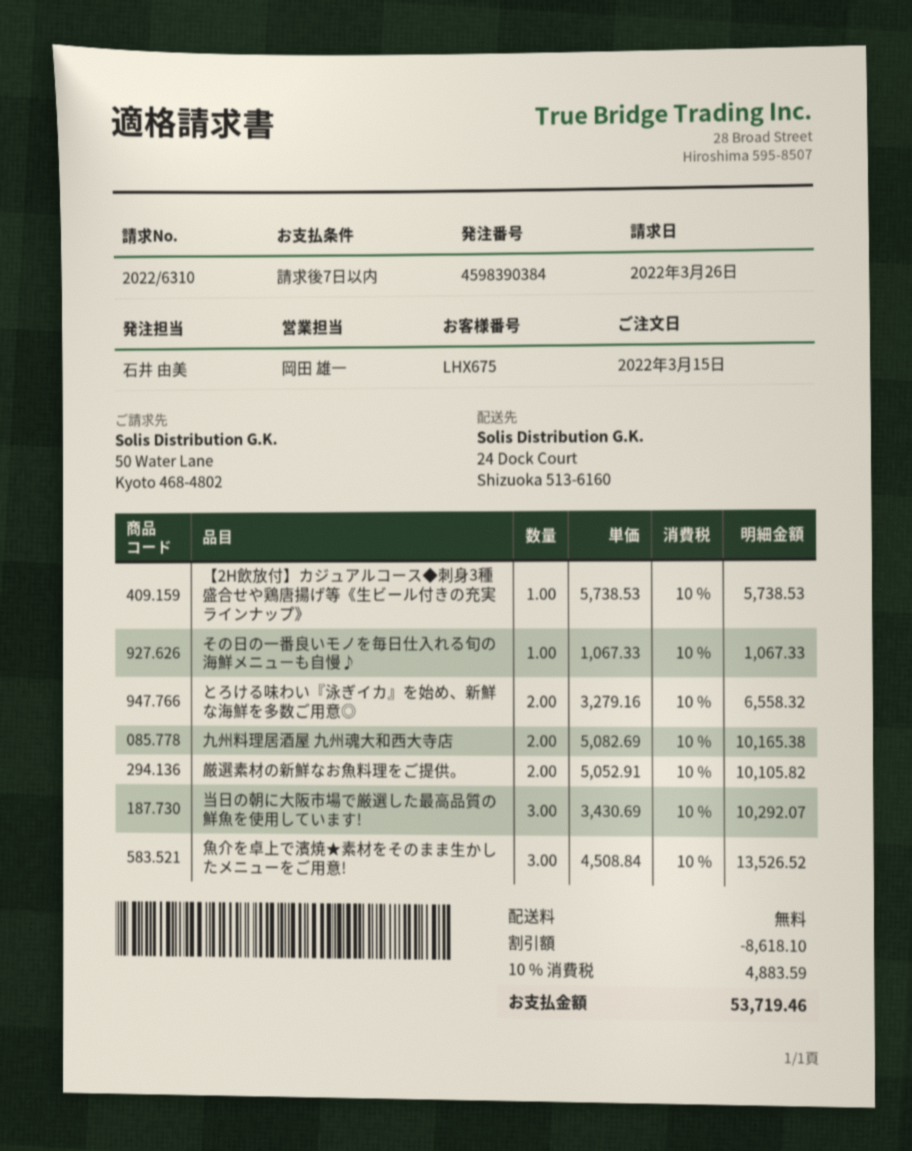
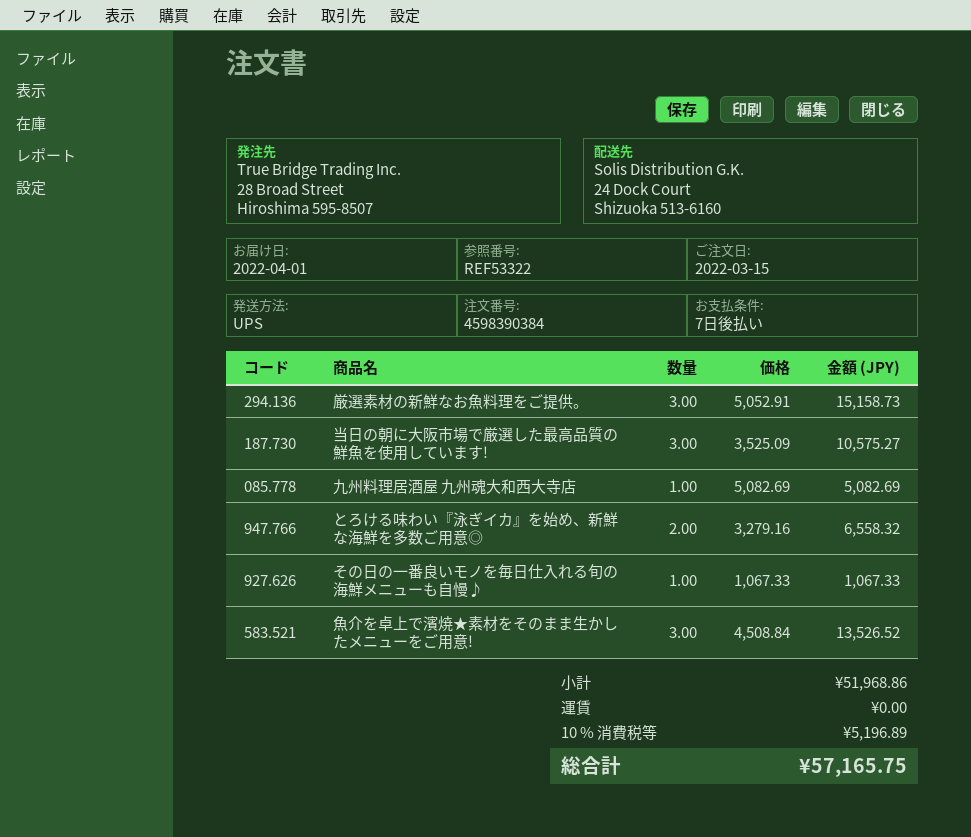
【2H飲放付】カジュアルコース◆刺身3種盛合せや鶏唐揚げ等《生ビール付きの充実ラインナップ》: 1 x 5738.53 = 5738.53 -> none
九州料理居酒屋 九州魂大和西大寺店: 2 x 5082.69 = 10165.38 -> 1 x 5082.69 = 5082.69
厳選素材の新鮮なお魚料理をご提供。: 2 x 5052.91 = 10105.82 -> 3 x 5052.91 = 15158.73
当日の朝に大阪市場で厳選した最高品質の鮮魚を使用しています!: 3 x 3430.69 = 10292.07 -> 3 x 3525.09 = 10575.27
discount: 8618.10 -> none
tax: 10% = 4883.59 -> 10% = 5196.89
total: 53719.46 -> 57165.75

